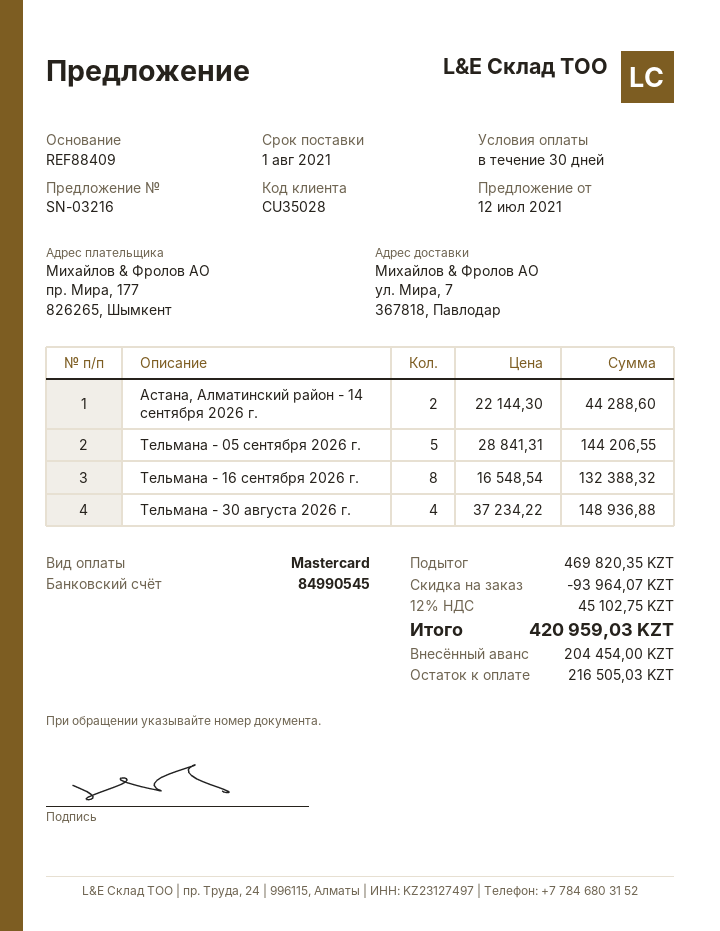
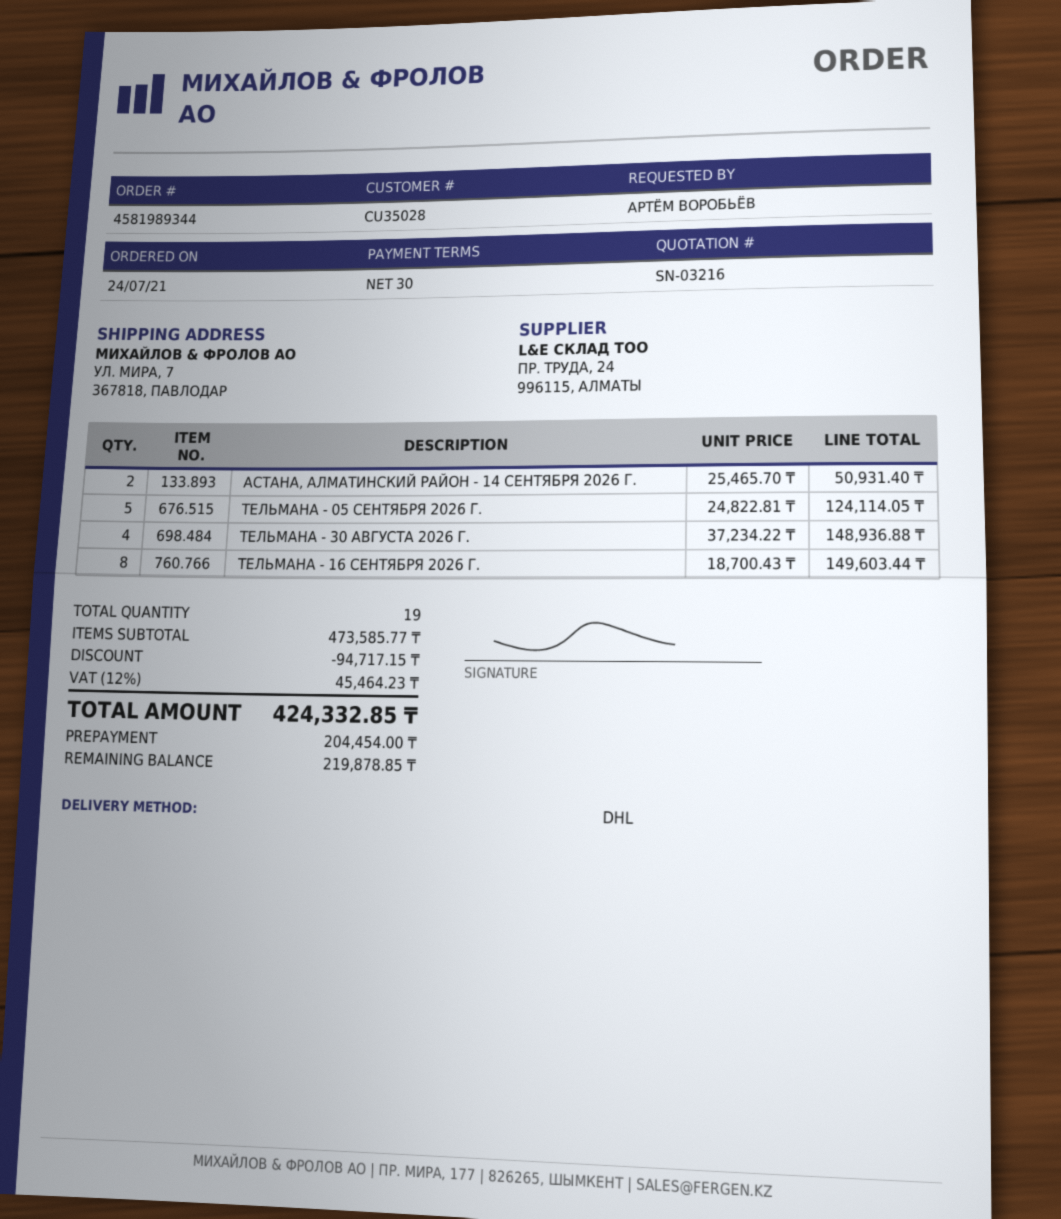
Астана, Алматинский район - 14 сентября 2026 г.: 2 x 22144.30 = 44288.60 -> 2 x 25465.70 = 50931.40
Тельмана - 05 сентября 2026 г.: 5 x 28841.31 = 144206.55 -> 5 x 24822.81 = 124114.05
Тельмана - 16 сентября 2026 г.: 8 x 16548.54 = 132388.32 -> 8 x 18700.43 = 149603.44
subtotal: 469820.35 -> 473585.77
discount: 93964.07 -> 94717.15
tax: 12% = 45102.75 -> 12% = 45464.23
total: 420959.03 -> 424332.85
balance: 216505.03 -> 219878.85

